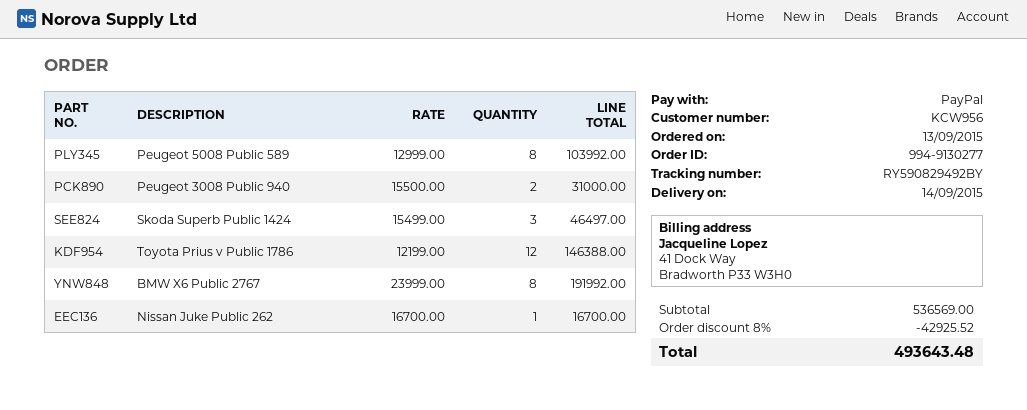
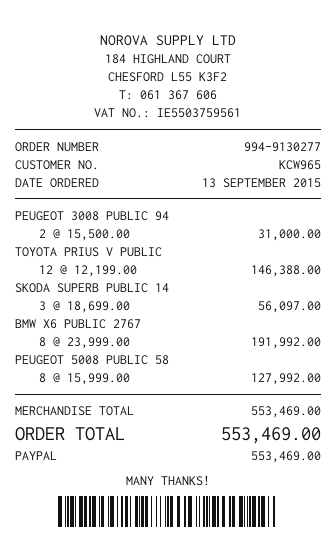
customer number: KCW956 -> KCW965
Peugeot 5008 Public 589: 8 x 12999.00 = 103992.00 -> 8 x 15999.00 = 127992.00
Skoda Superb Public 1424: 3 x 15499.00 = 46497.00 -> 3 x 18699.00 = 56097.00
Nissan Juke Public 262: 1 x 16700.00 = 16700.00 -> none
subtotal: 536569.00 -> 553469.00
discount: 8% = 42925.52 -> none
total: 493643.48 -> 553469.00

